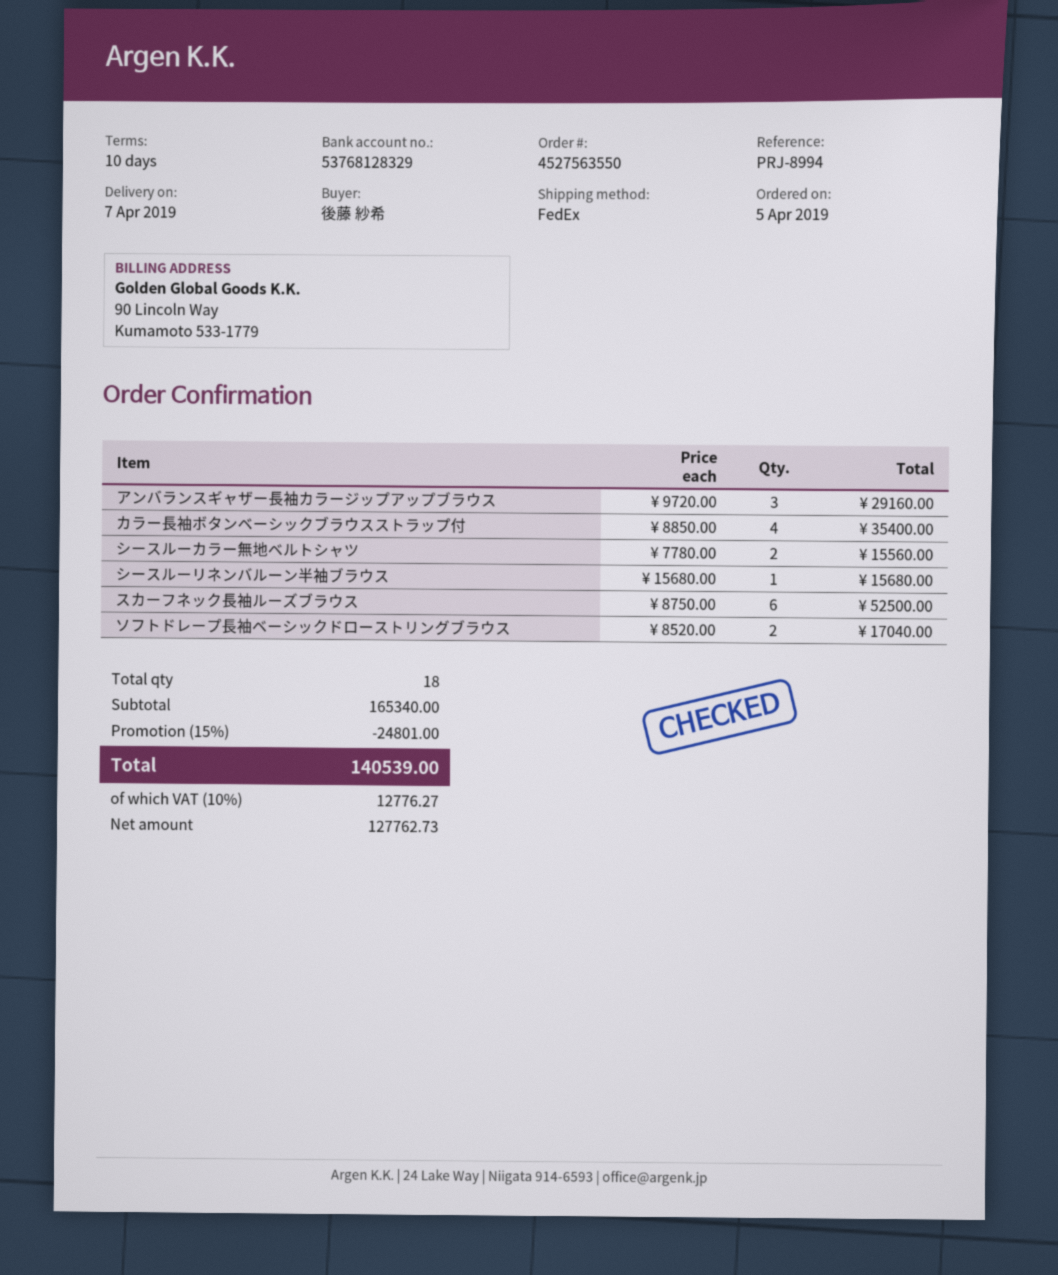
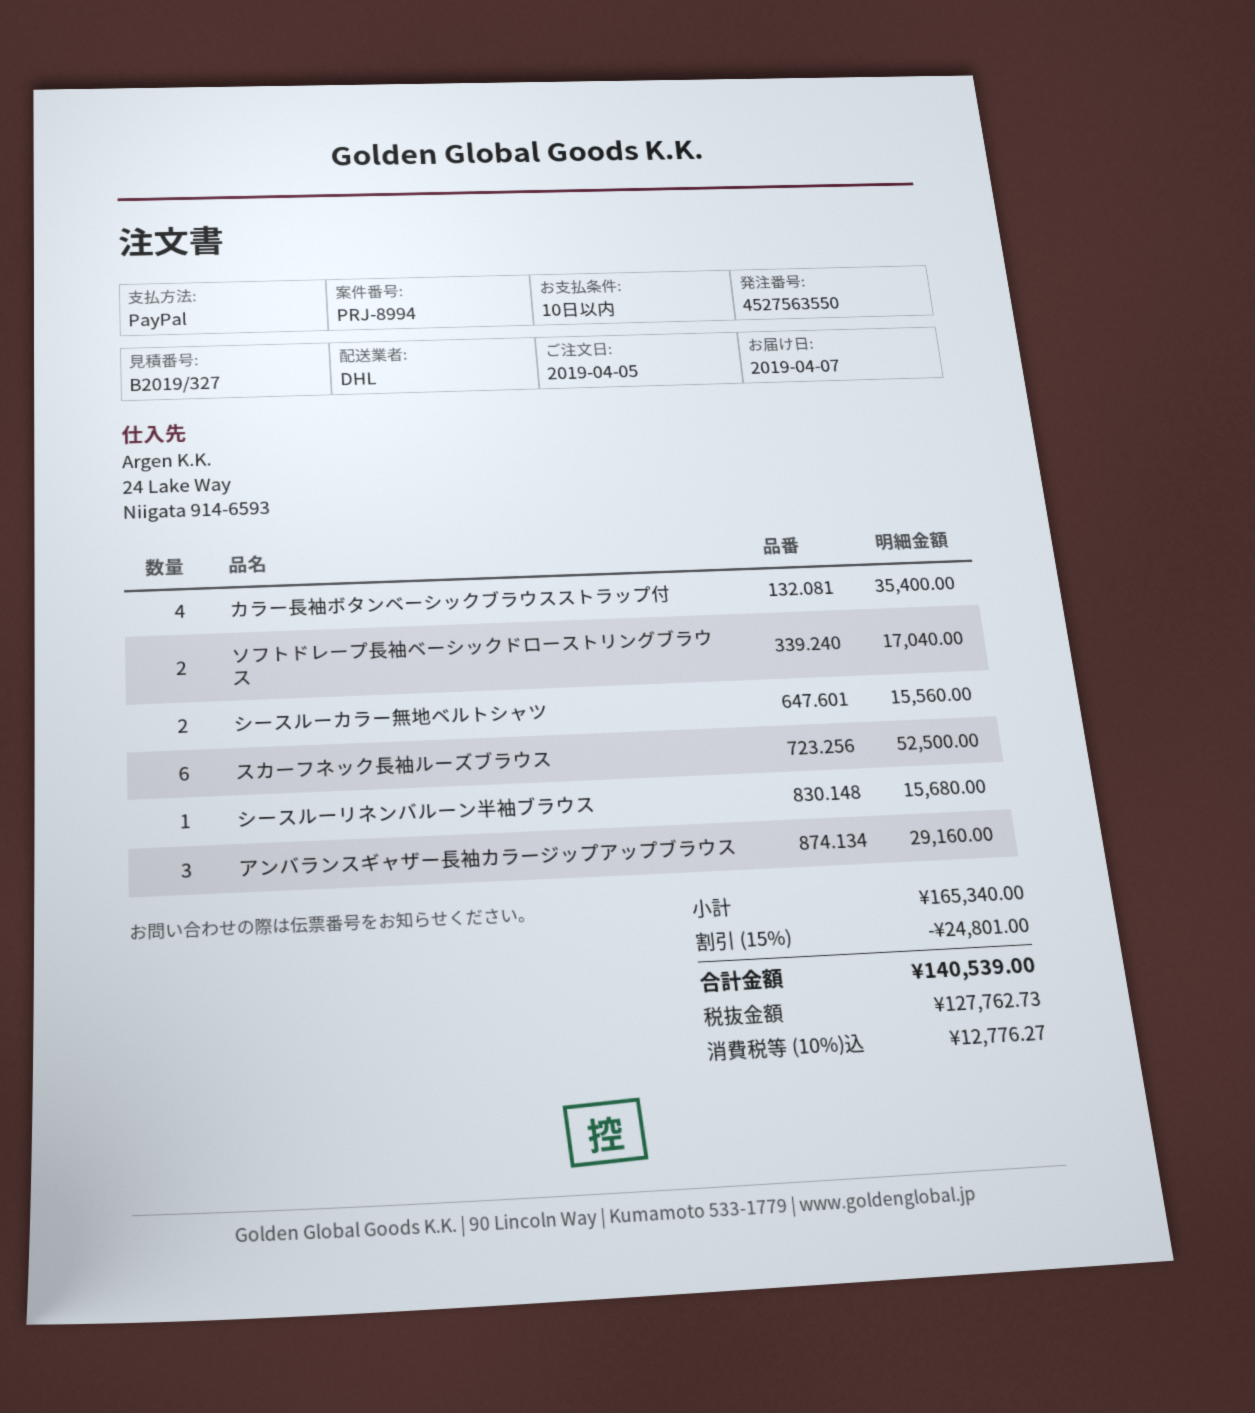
shipping method: FedEx -> DHL

